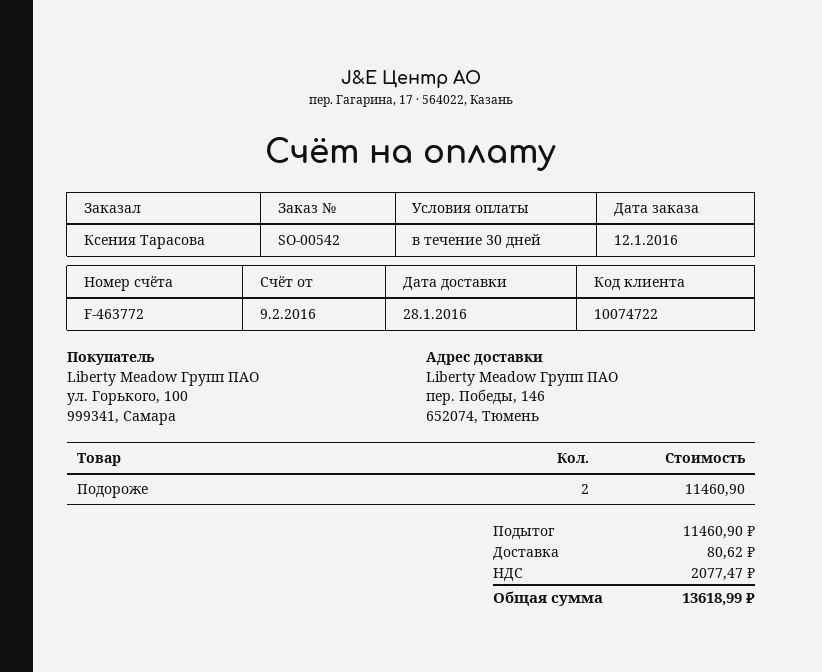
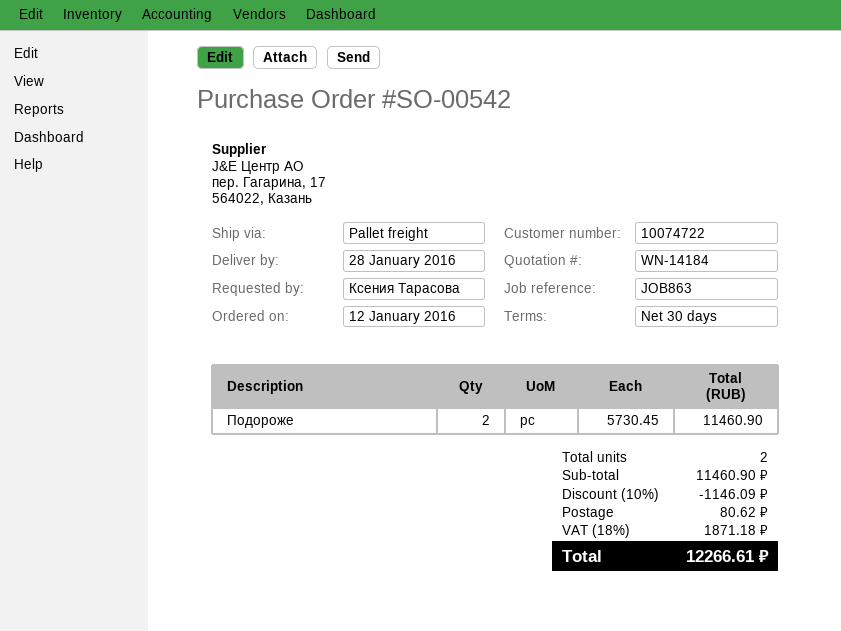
discount: none -> 10% = 1146.09
tax: 2077.47 -> 1871.18
total: 13618.99 -> 12266.61

